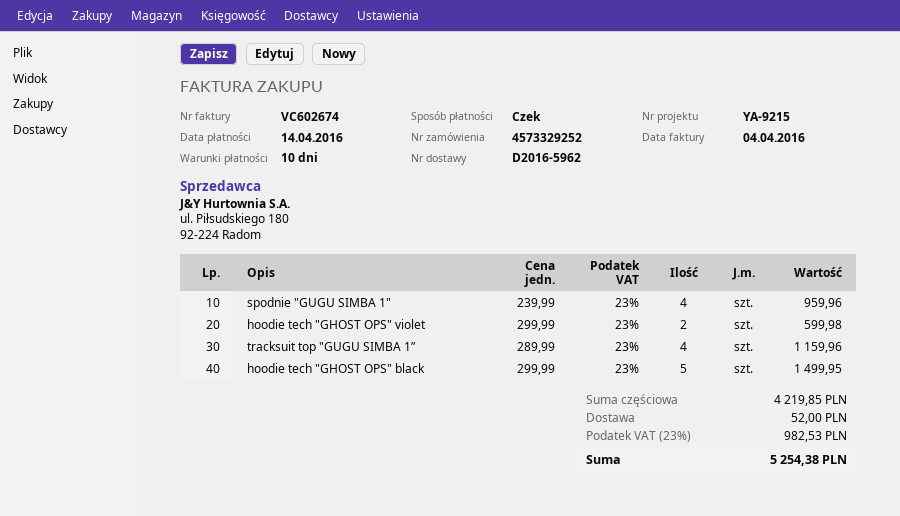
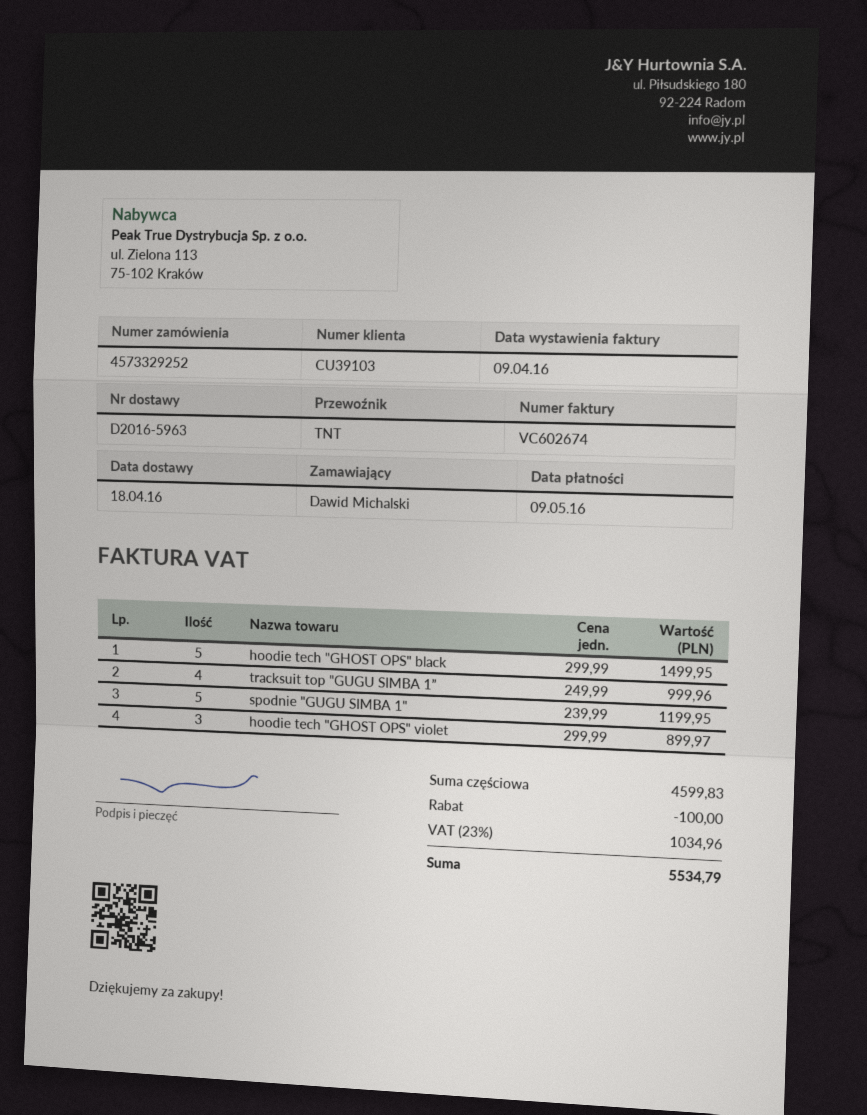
delivery note number: D2016-5962 -> D2016-5963
invoice date: 2016-04-04 -> 2016-04-09
due date: 2016-04-14 -> 2016-05-09
spodnie "GUGU SIMBA 1": 4 x 239.99 = 959.96 -> 5 x 239.99 = 1199.95
hoodie tech "GHOST OPS" violet: 2 x 299.99 = 599.98 -> 3 x 299.99 = 899.97
tracksuit top "GUGU SIMBA 1”: 4 x 289.99 = 1159.96 -> 4 x 249.99 = 999.96
subtotal: 4219.85 -> 4599.83
discount: none -> 100.00
shipping: 52.00 -> none
tax: 23% = 982.53 -> 23% = 1034.96
total: 5254.38 -> 5534.79

